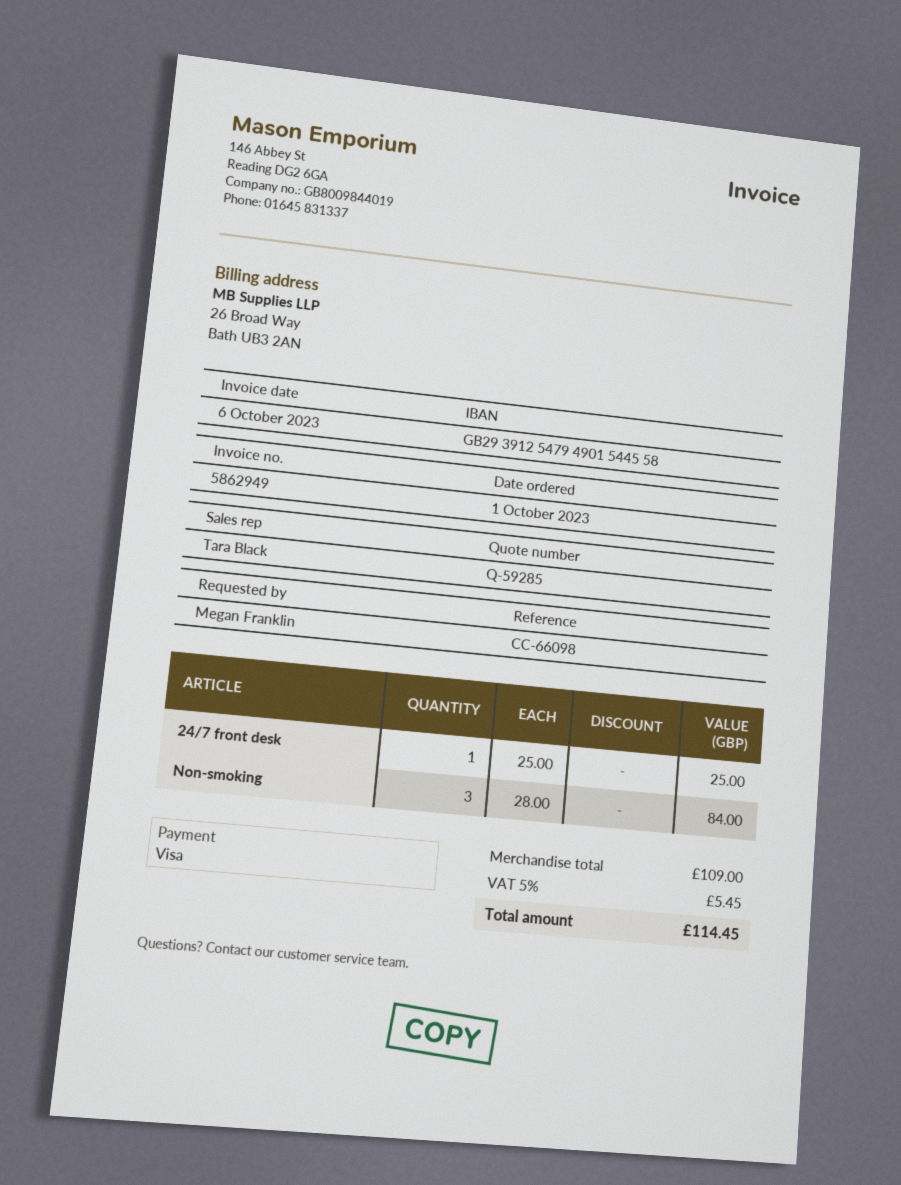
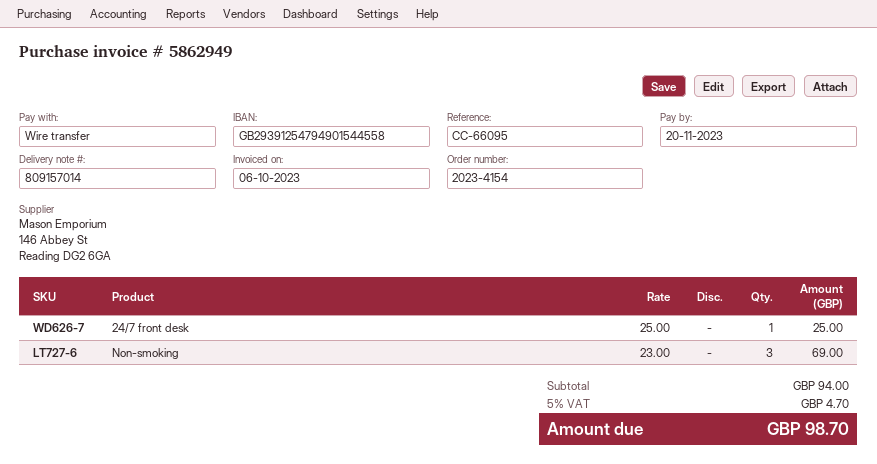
reference: CC-66098 -> CC-66095
payment method: Visa -> bank transfer
Non-smoking: 3 x 28.00 = 84.00 -> 3 x 23.00 = 69.00
subtotal: 109.00 -> 94.00
tax: 5% = 5.45 -> 5% = 4.70
total: 114.45 -> 98.70

